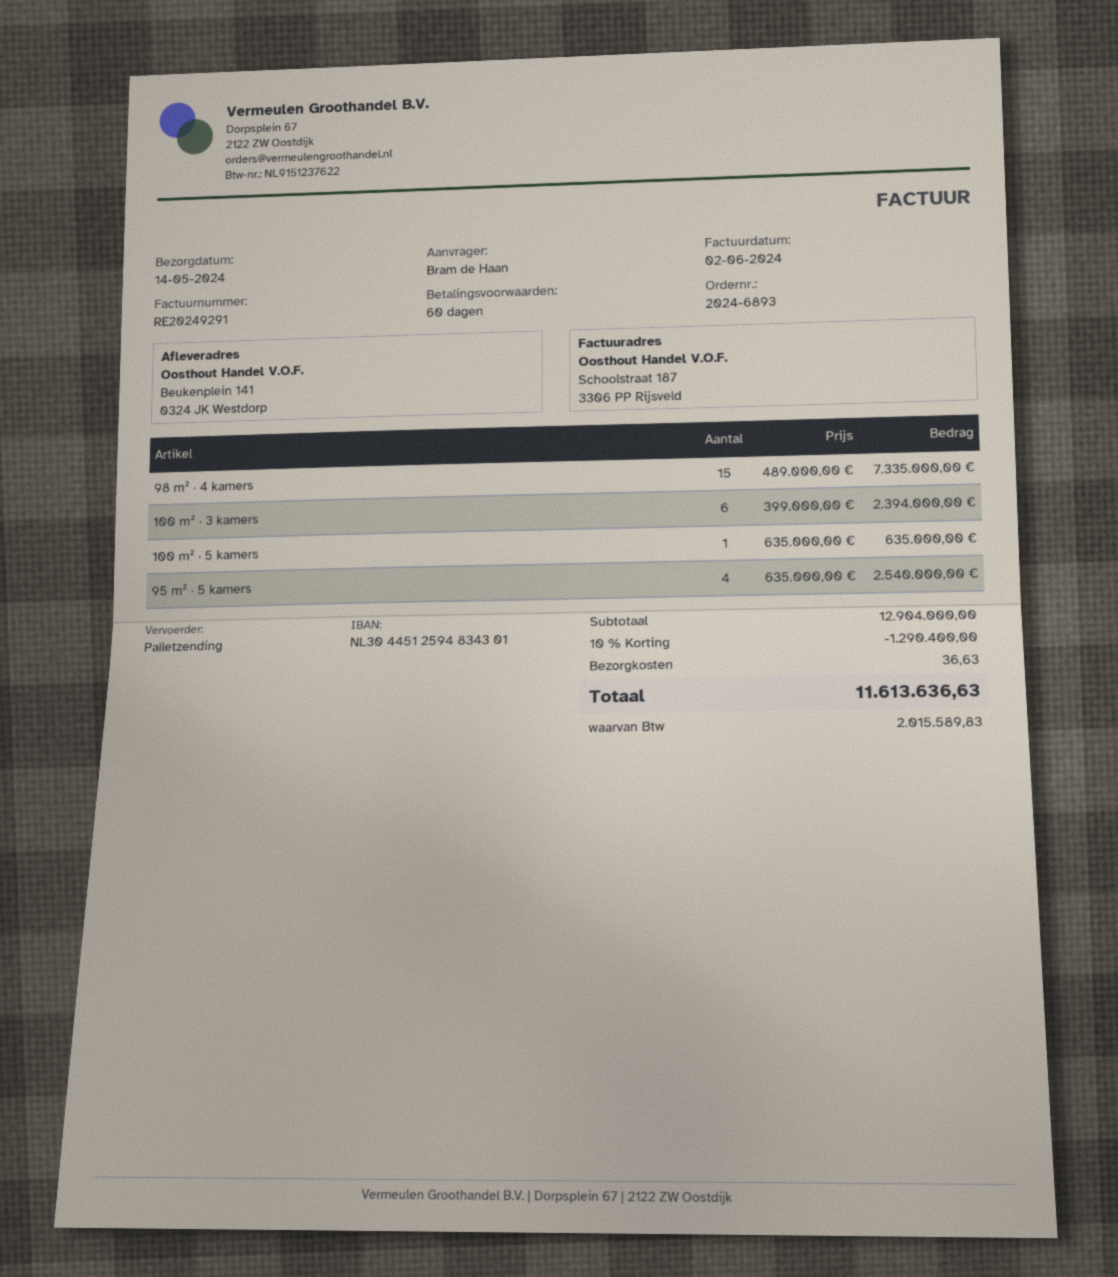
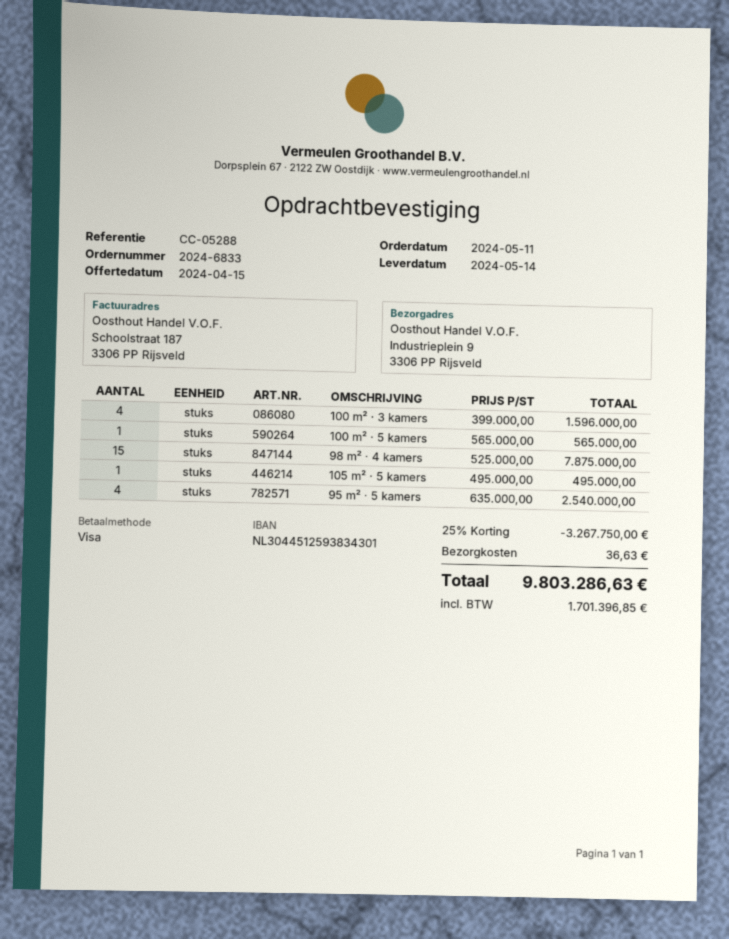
order number: 2024-6893 -> 2024-6833
bank account: NL3044512594834301 -> NL3044512593834301
ship to: Beukenplein 141, 0324 JK Westdorp -> Industrieplein 9, 3306 PP Rijsveld
98 m² · 4 kamers: 15 x 489000.00 = 7335000.00 -> 15 x 525000.00 = 7875000.00
100 m² · 3 kamers: 6 x 399000.00 = 2394000.00 -> 4 x 399000.00 = 1596000.00
100 m² · 5 kamers: 1 x 635000.00 = 635000.00 -> 1 x 565000.00 = 565000.00
105 m² · 5 kamers: none -> 1 x 495000.00 = 495000.00
discount: 10% = 1290400.00 -> 25% = 3267750.00
tax: 2015589.83 -> 1701396.85
total: 11613636.63 -> 9803286.63

